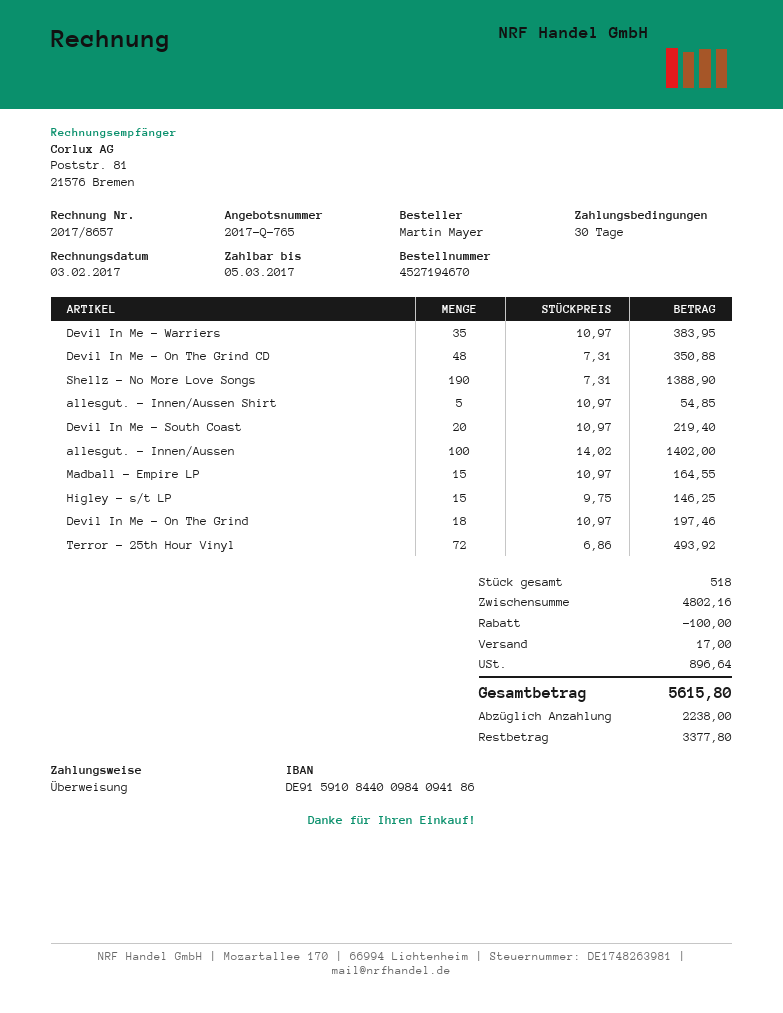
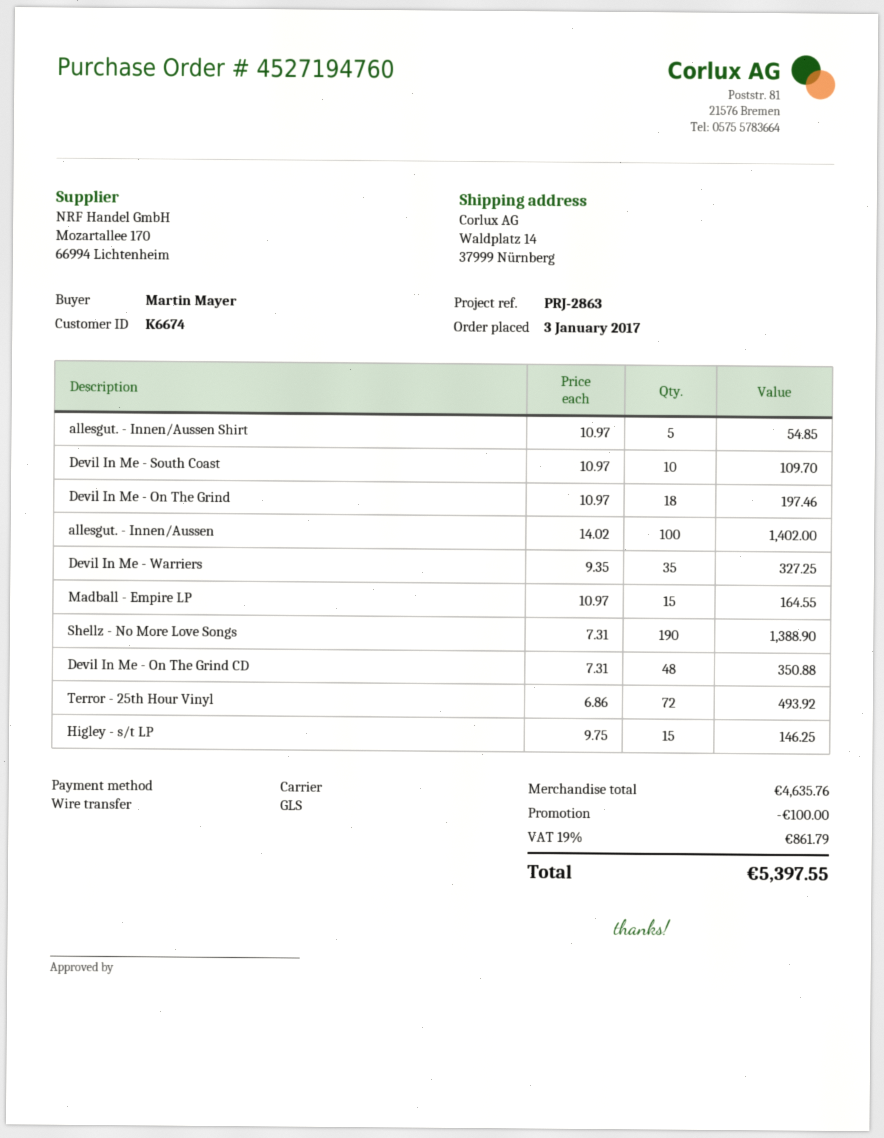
order number: 4527194670 -> 4527194760
Devil In Me - Warriers: 35 x 10.97 = 383.95 -> 35 x 9.35 = 327.25
Devil In Me - South Coast: 20 x 10.97 = 219.40 -> 10 x 10.97 = 109.70
subtotal: 4802.16 -> 4635.76
shipping: 17.00 -> none
tax: 896.64 -> 861.79
total: 5615.80 -> 5397.55

